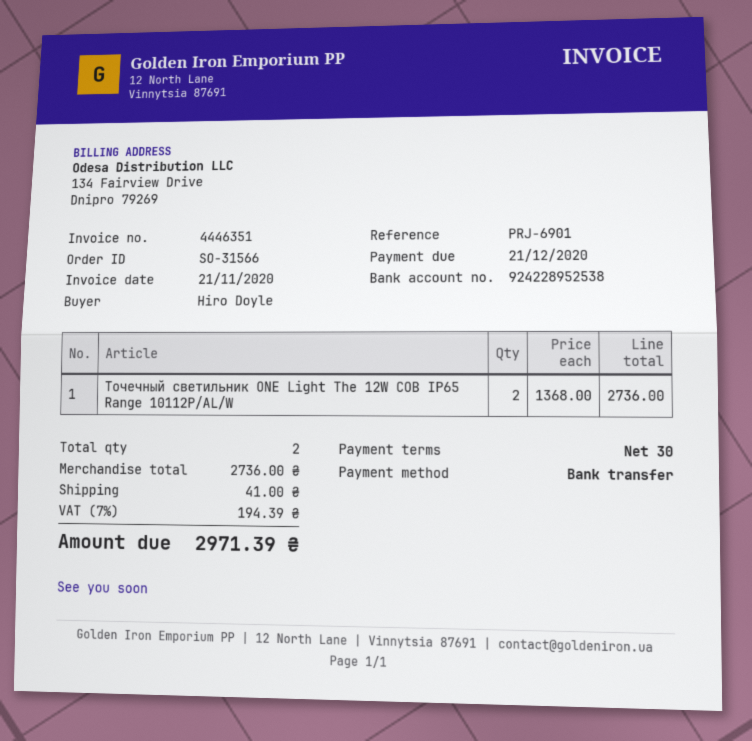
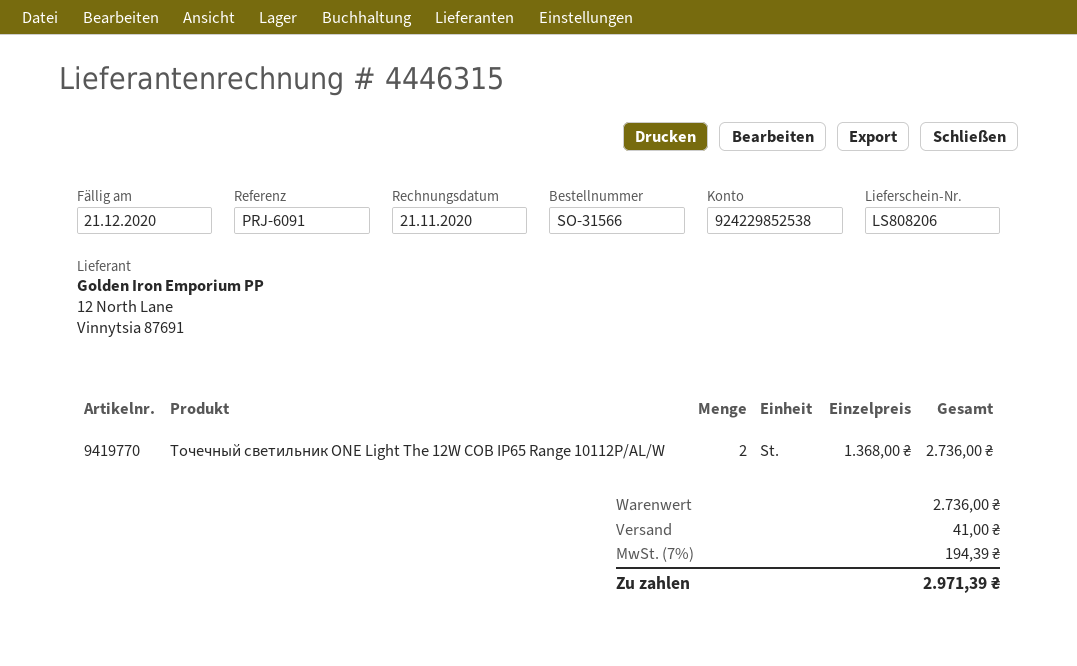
invoice number: 4446351 -> 4446315
reference: PRJ-6901 -> PRJ-6091
bank account: 924228952538 -> 924229852538

